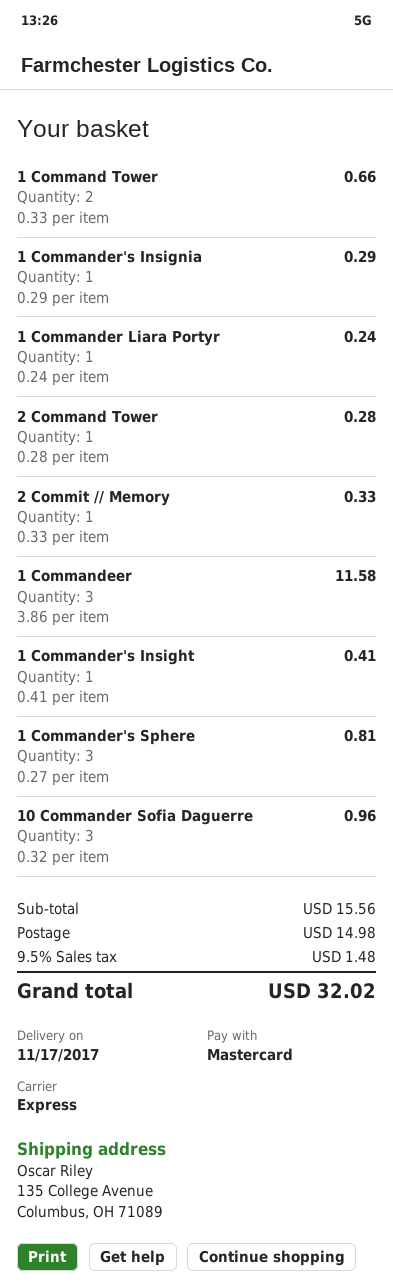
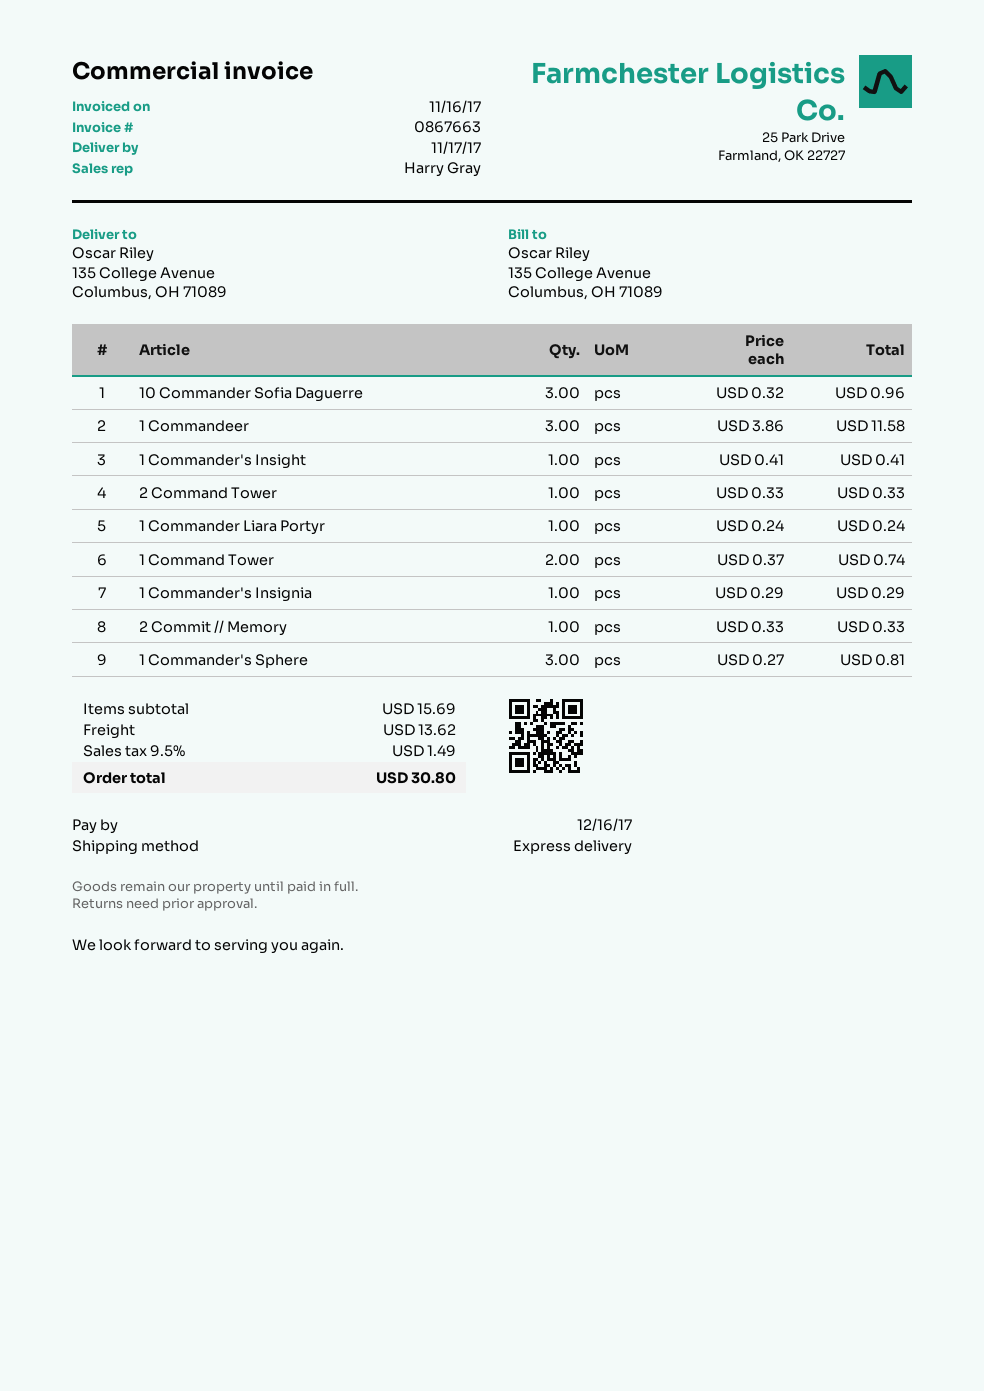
1 Command Tower: 2 x 0.33 = 0.66 -> 2 x 0.37 = 0.74
2 Command Tower: 1 x 0.28 = 0.28 -> 1 x 0.33 = 0.33
subtotal: 15.56 -> 15.69
shipping: 14.98 -> 13.62
tax: 9.5% = 1.48 -> 9.5% = 1.49
total: 32.02 -> 30.80

